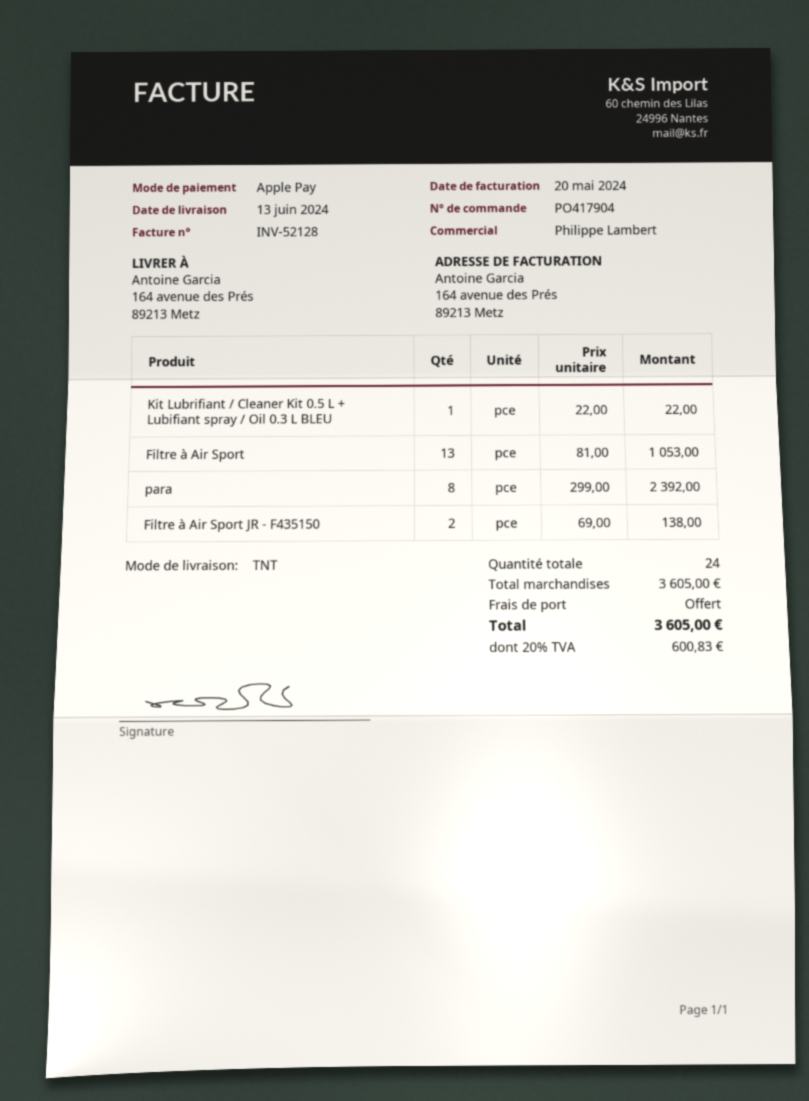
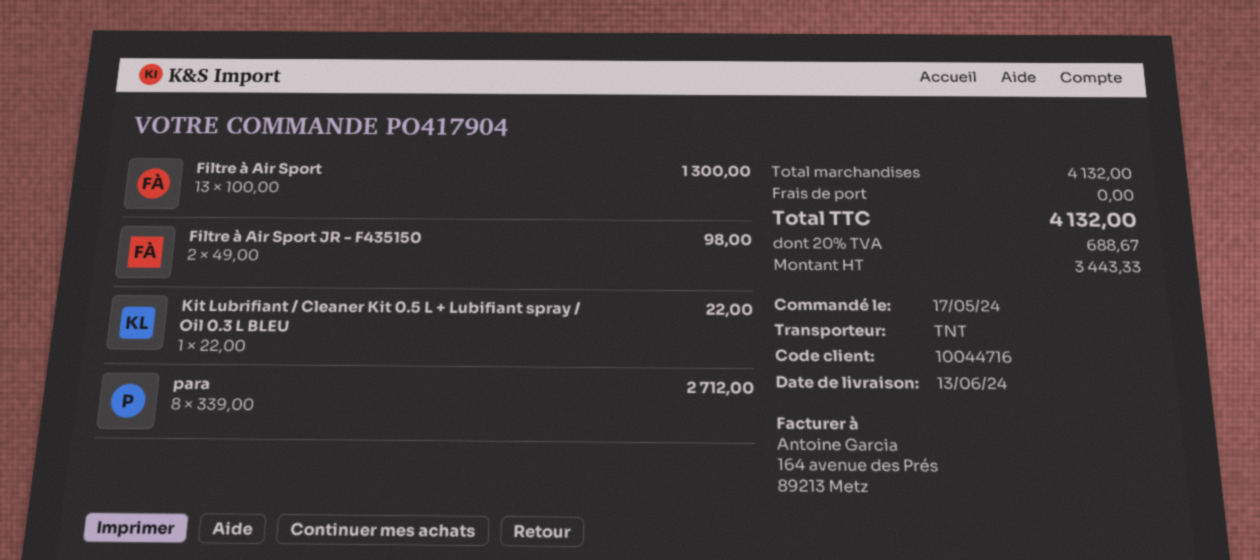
Filtre à Air Sport: 13 x 81.00 = 1053.00 -> 13 x 100.00 = 1300.00
para: 8 x 299.00 = 2392.00 -> 8 x 339.00 = 2712.00
Filtre à Air Sport JR - F435150: 2 x 69.00 = 138.00 -> 2 x 49.00 = 98.00
subtotal: 3605.00 -> 4132.00
tax: 20% = 600.83 -> 20% = 688.67
total: 3605.00 -> 4132.00

